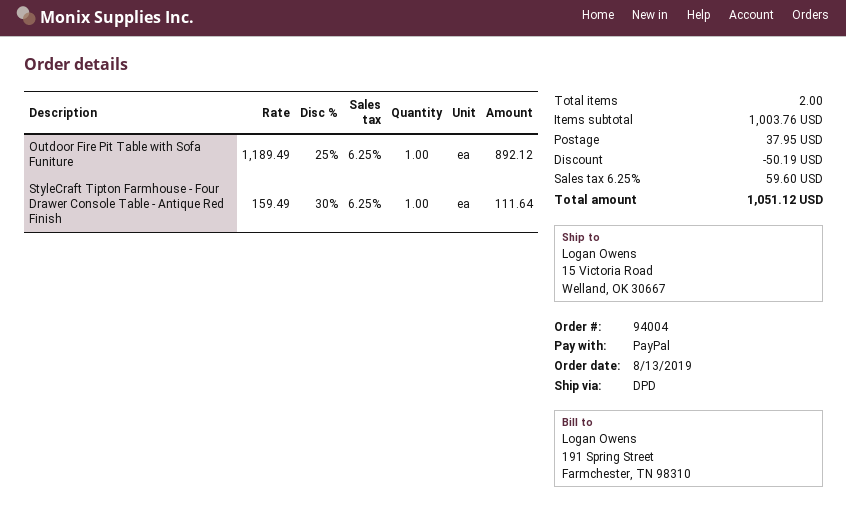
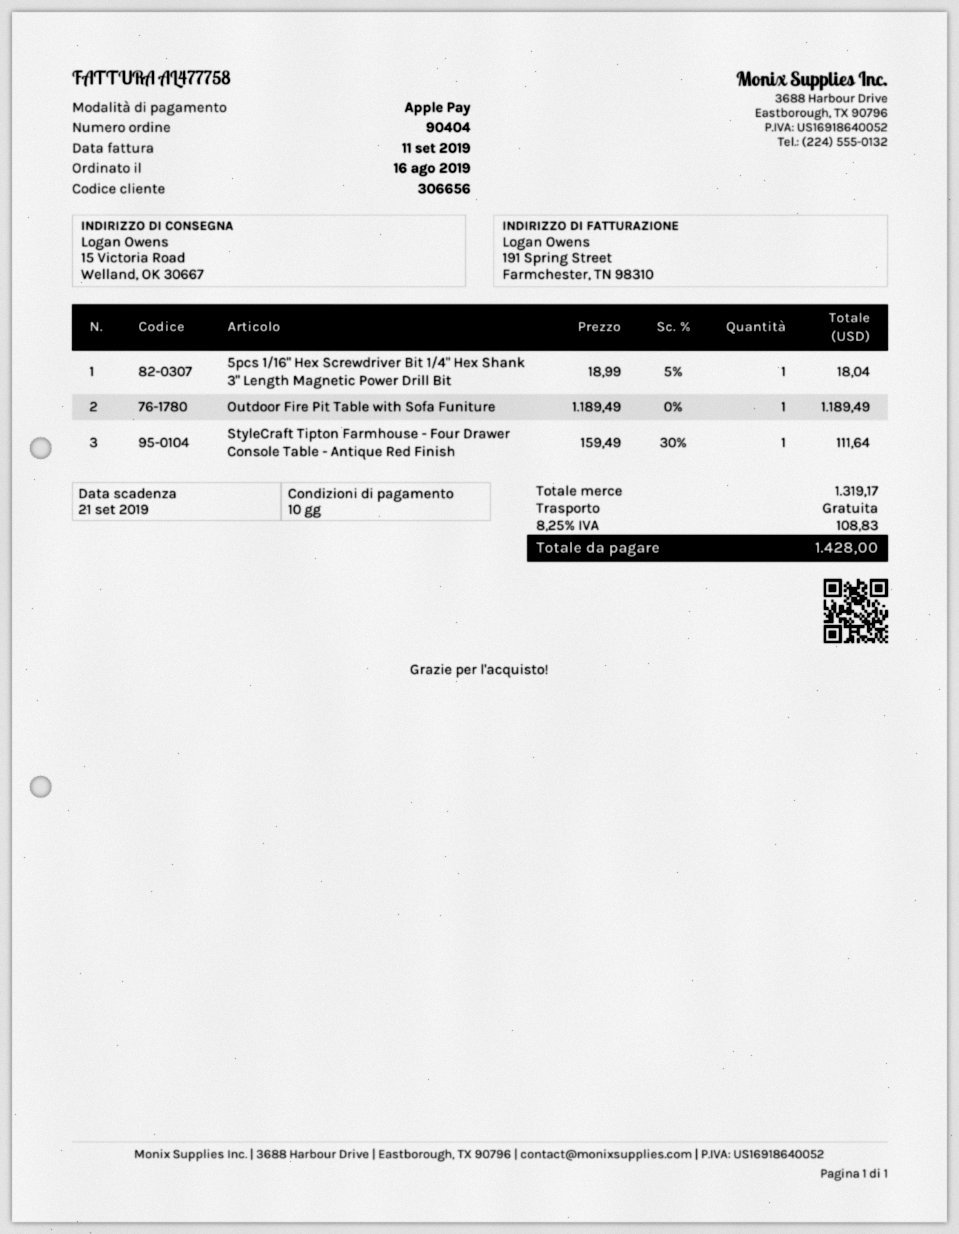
order number: 94004 -> 90404
order date: 2019-08-13 -> 2019-08-16
payment method: PayPal -> Apple Pay
Outdoor Fire Pit Table with Sofa Funiture: 1 x 1189.49 - 25% = 892.12 -> 1 x 1189.49 = 1189.49
5pcs 1/16" Hex Screwdriver Bit 1/4" Hex Shank 3" Length Magnetic Power Drill Bit: none -> 1 x 18.99 - 5% = 18.04
subtotal: 1003.76 -> 1319.17
discount: 50.19 -> none
shipping: 37.95 -> 0.00
tax: 6.25% = 59.60 -> 8.25% = 108.83
total: 1051.12 -> 1428.00

